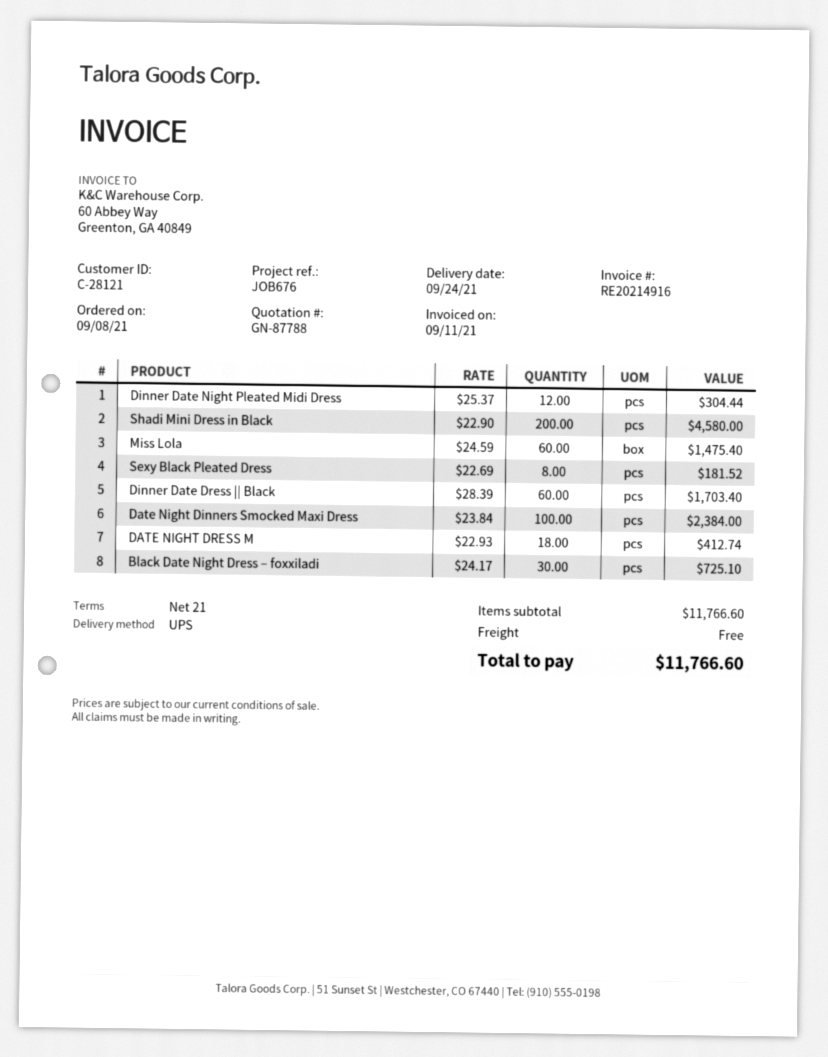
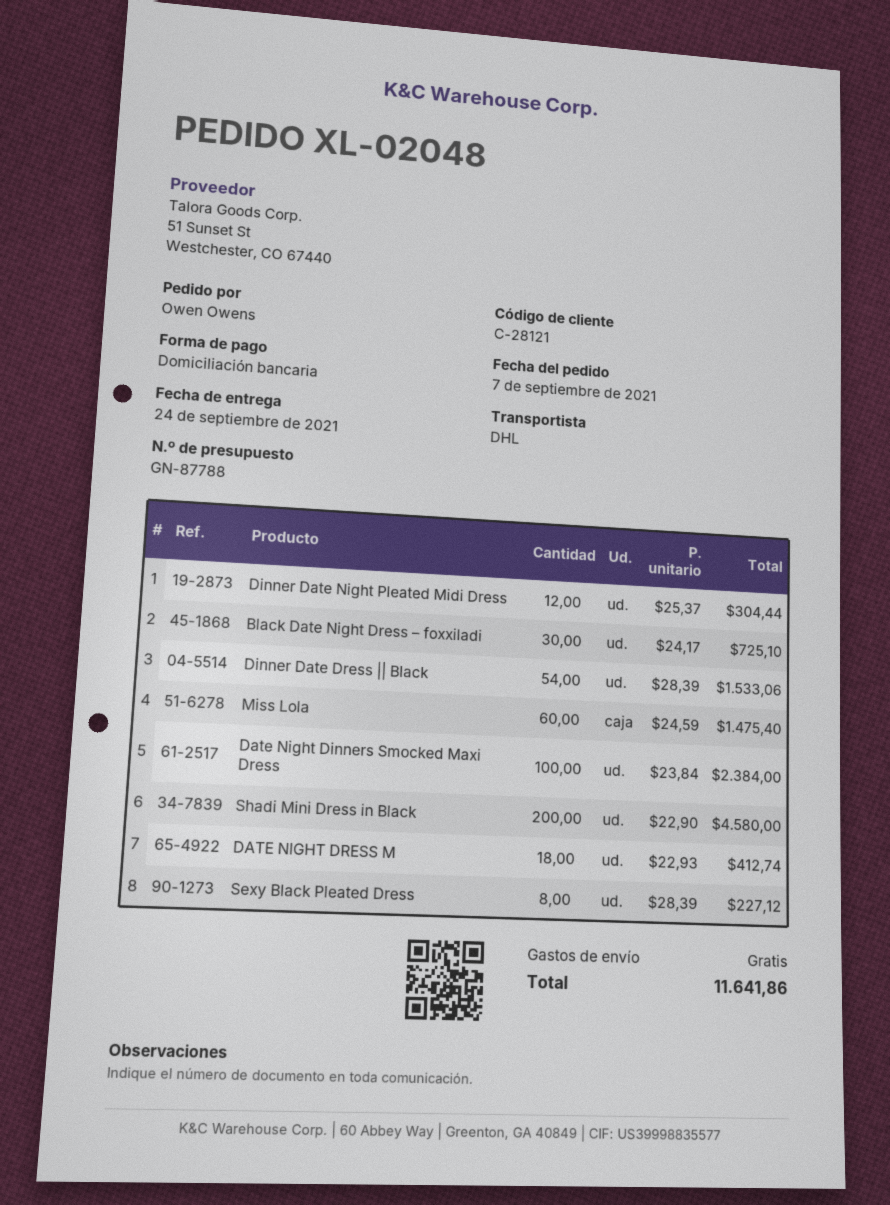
order date: 2021-09-08 -> 2021-09-07
shipping method: UPS -> DHL
Sexy Black Pleated Dress: 8 x 22.69 = 181.52 -> 8 x 28.39 = 227.12
Dinner Date Dress || Black: 60 x 28.39 = 1703.40 -> 54 x 28.39 = 1533.06
total: 11766.60 -> 11641.86

